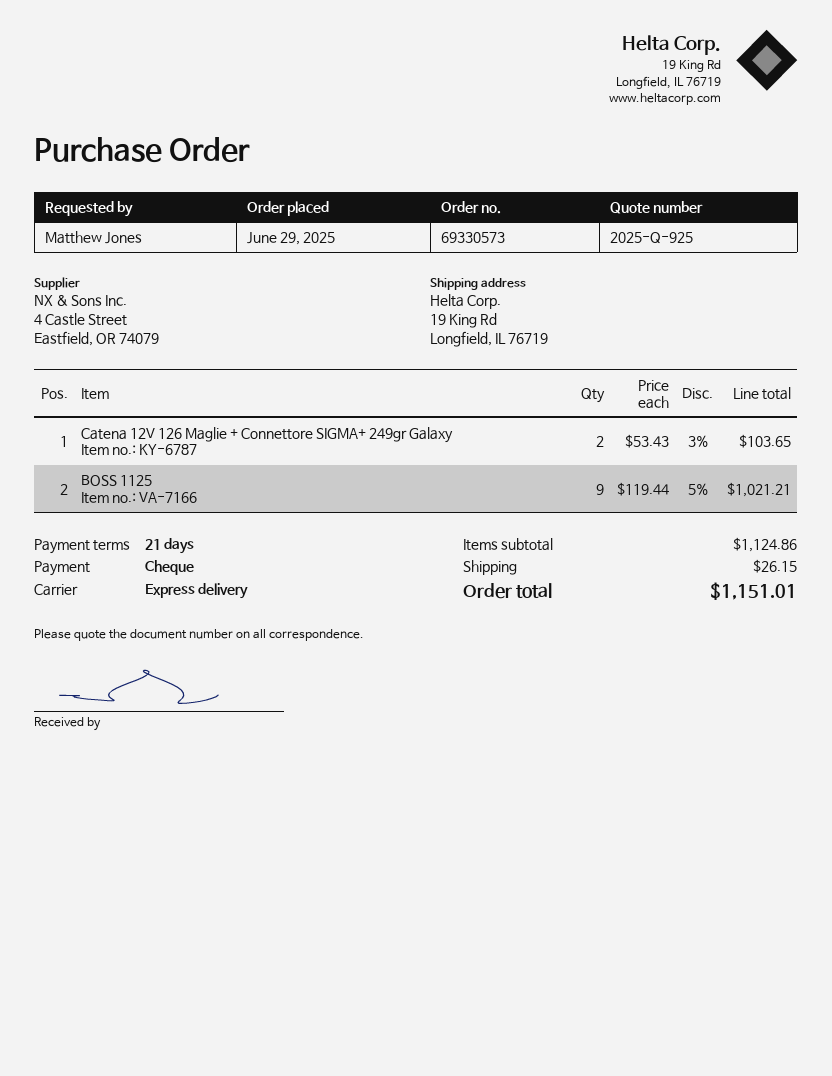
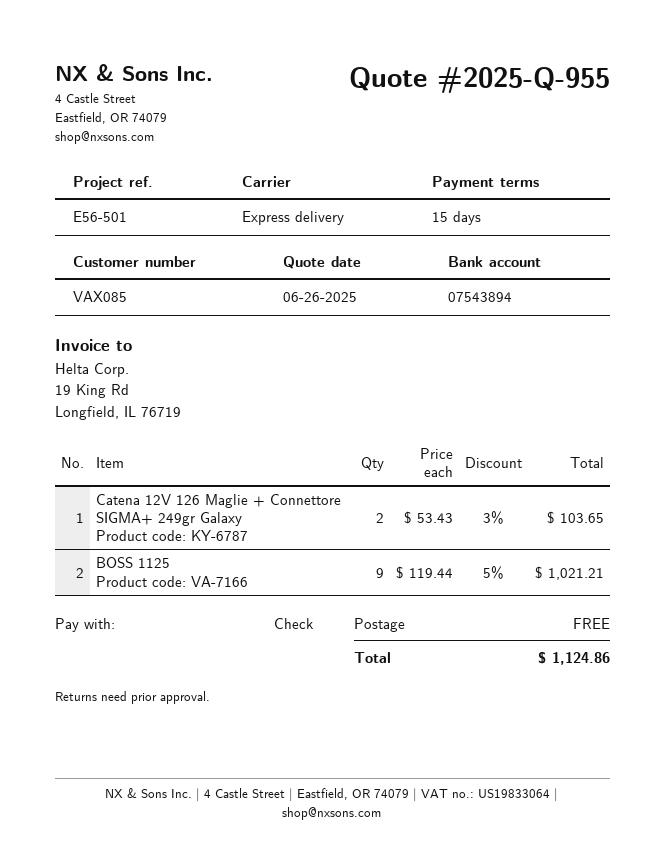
quote number: 2025-Q-925 -> 2025-Q-955
payment terms: 21 days -> 15 days
shipping: 26.15 -> 0.00
total: 1151.01 -> 1124.86

